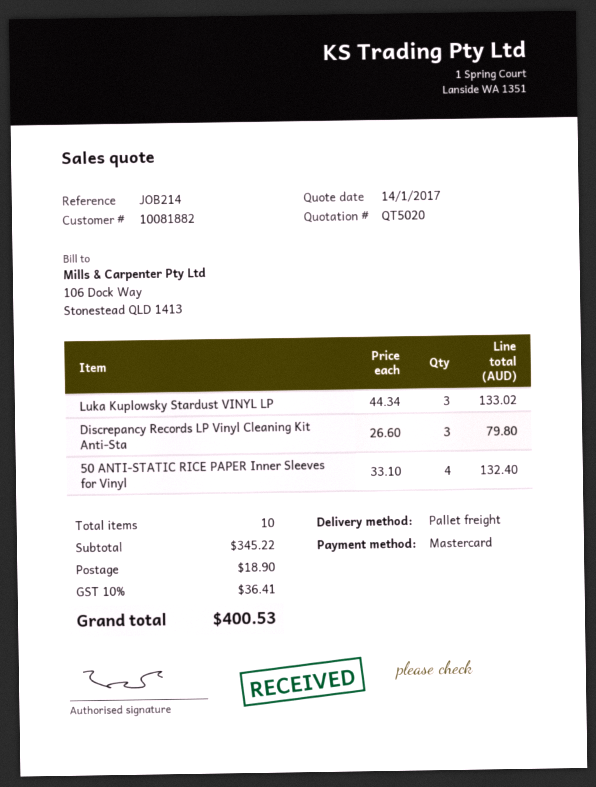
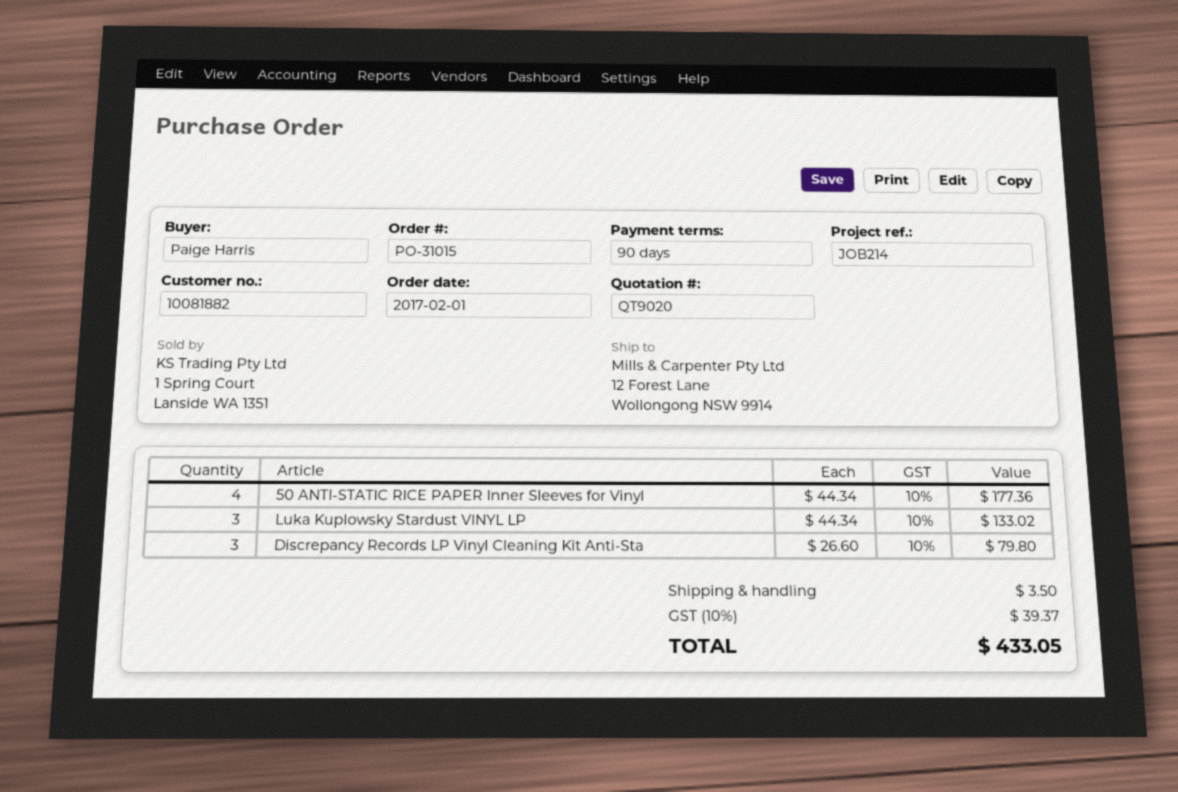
quote number: QT5020 -> QT9020
50 ANTI-STATIC RICE PAPER Inner Sleeves for Vinyl: 4 x 33.10 = 132.40 -> 4 x 44.34 = 177.36
shipping: 18.90 -> 3.50
tax: 10% = 36.41 -> 10% = 39.37
total: 400.53 -> 433.05

